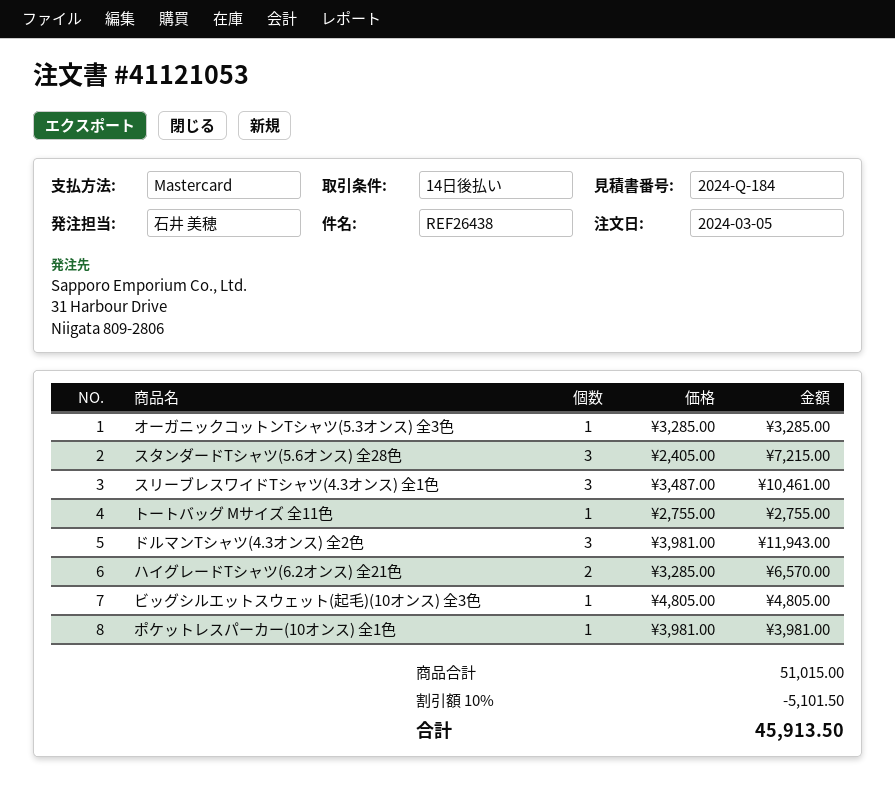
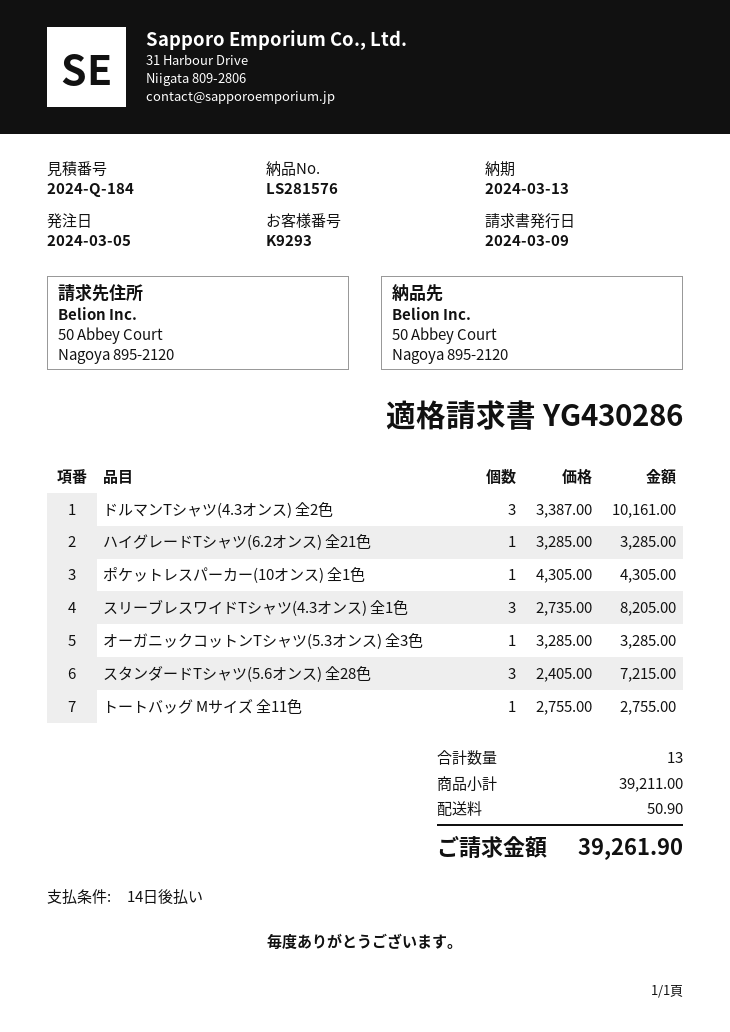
スリーブレスワイドTシャツ(4.3オンス) 全1色: 3 x 3487.00 = 10461.00 -> 3 x 2735.00 = 8205.00
ドルマンTシャツ(4.3オンス) 全2色: 3 x 3981.00 = 11943.00 -> 3 x 3387.00 = 10161.00
ハイグレードTシャツ(6.2オンス) 全21色: 2 x 3285.00 = 6570.00 -> 1 x 3285.00 = 3285.00
ビッグシルエットスウェット(起毛)(10オンス) 全3色: 1 x 4805.00 = 4805.00 -> none
ポケットレスパーカー(10オンス) 全1色: 1 x 3981.00 = 3981.00 -> 1 x 4305.00 = 4305.00
subtotal: 51015.00 -> 39211.00
discount: 10% = 5101.50 -> none
shipping: none -> 50.90
total: 45913.50 -> 39261.90

